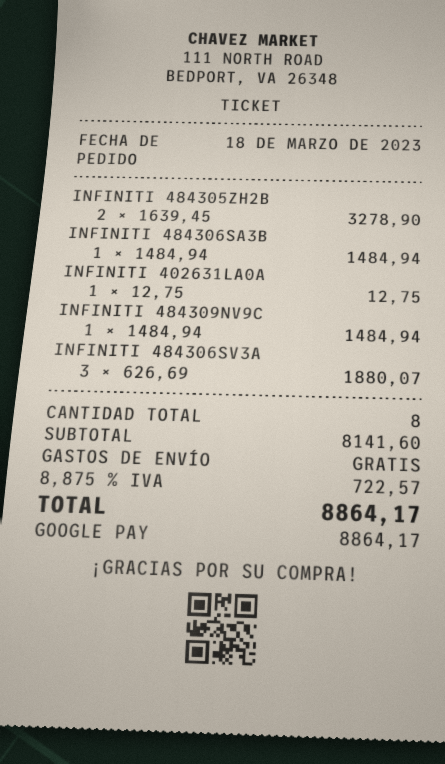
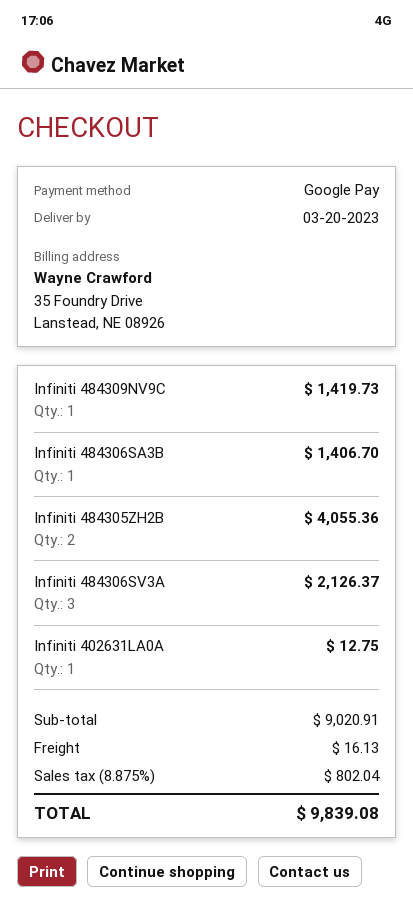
INFINITI 484305ZH2B: 2 for 3278.90 -> 2 for 4055.36
INFINITI 484306SA3B: 1 for 1484.94 -> 1 for 1406.70
INFINITI 484309NV9C: 1 for 1484.94 -> 1 for 1419.73
INFINITI 484306SV3A: 3 for 1880.07 -> 3 for 2126.37
subtotal: 8141.60 -> 9020.91
shipping: 0.00 -> 16.13
tax: 8.875% = 722.57 -> 8.875% = 802.04
total: 8864.17 -> 9839.08

